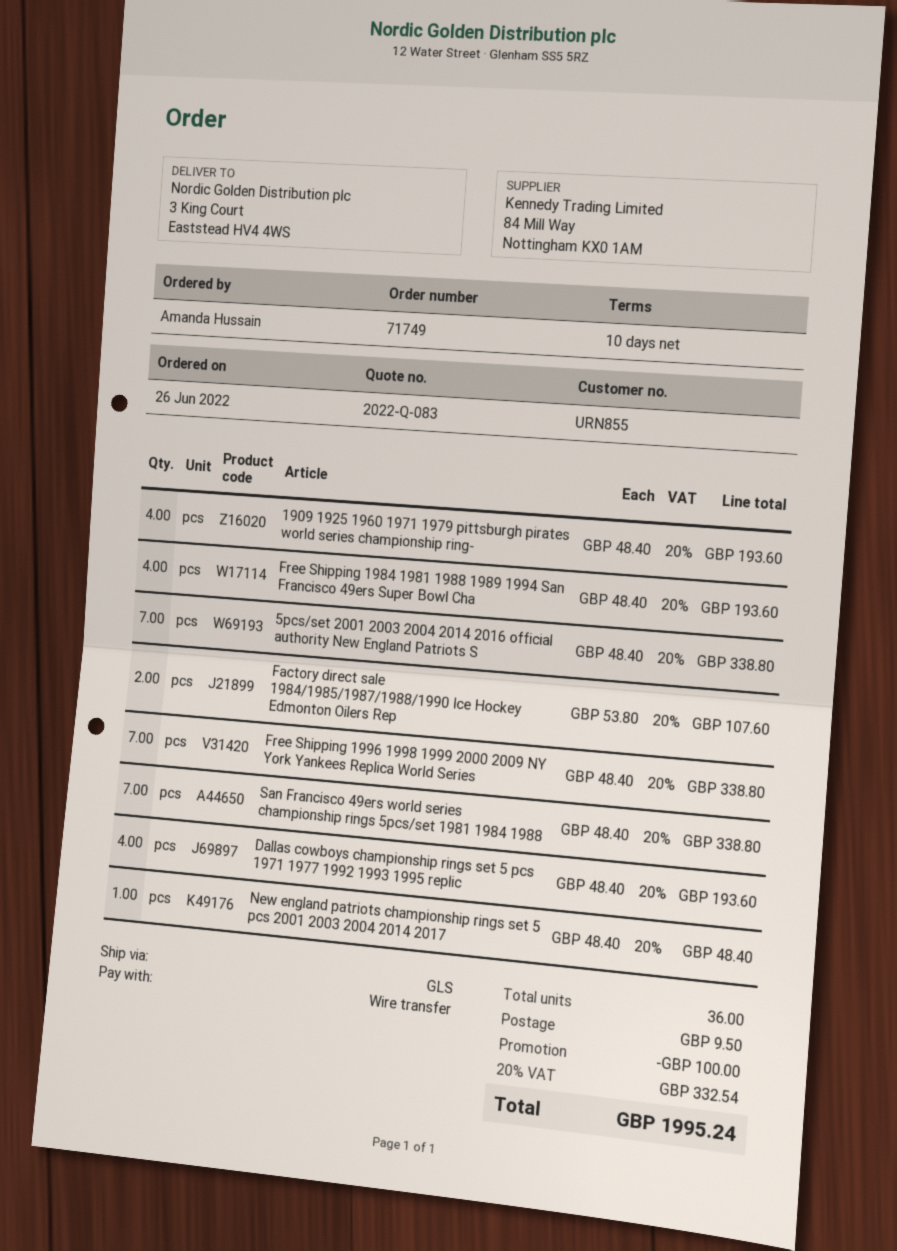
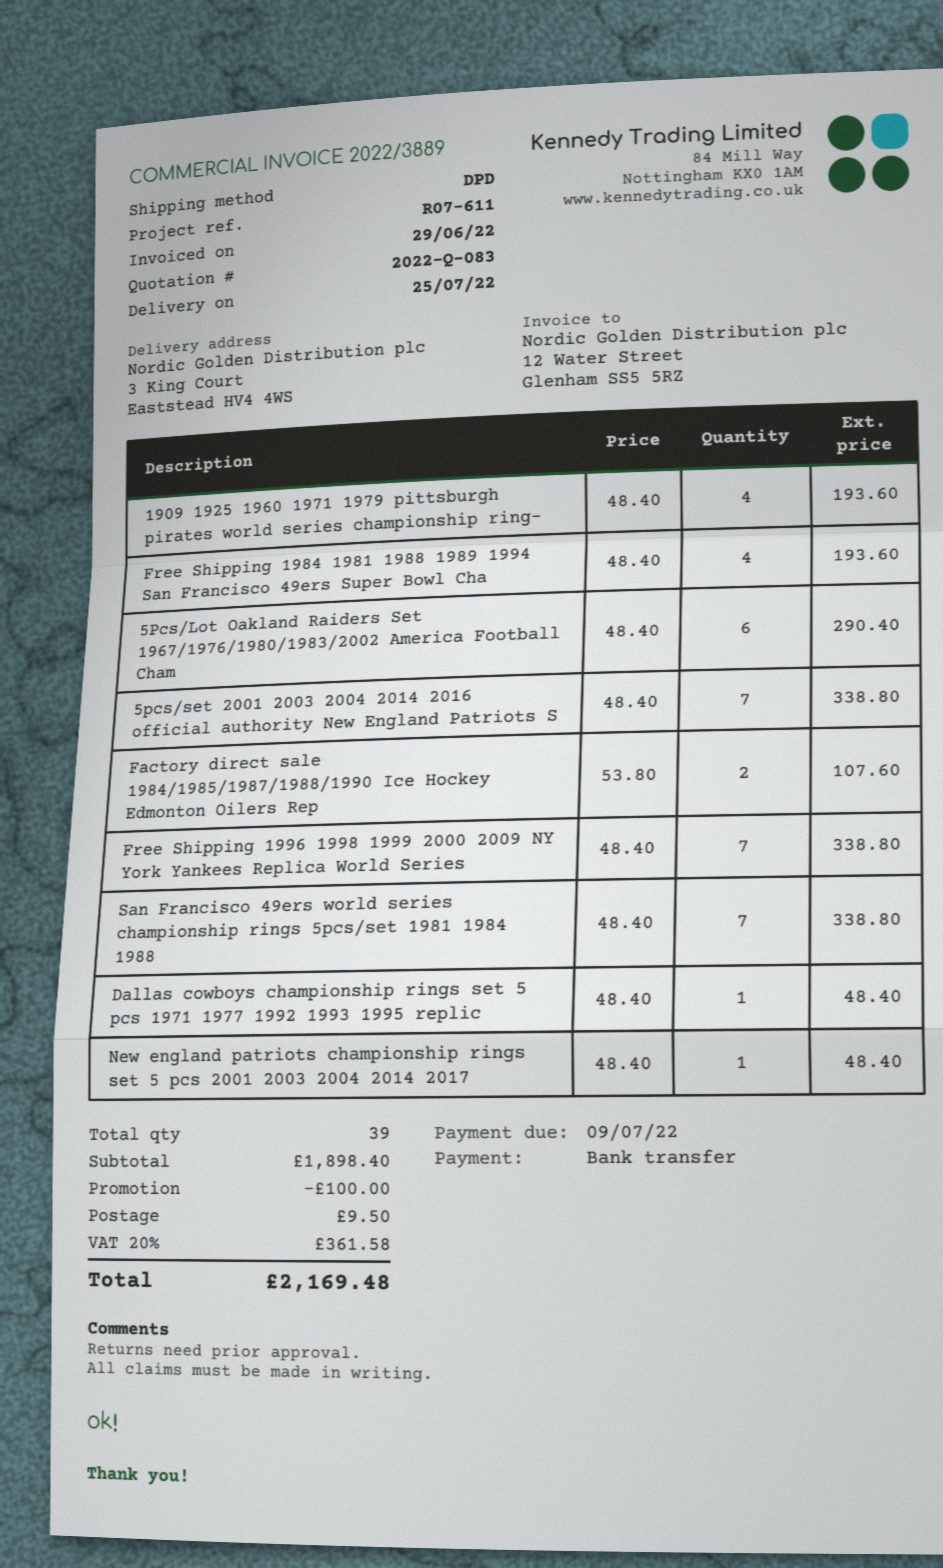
shipping method: GLS -> DPD
Dallas cowboys championship rings set 5 pcs 1971 1977 1992 1993 1995 replic: 4 x 48.40 = 193.60 -> 1 x 48.40 = 48.40
5Pcs/Lot Oakland Raiders Set 1967/1976/1980/1983/2002 America Football Cham: none -> 6 x 48.40 = 290.40
total quantity: 36 -> 39
tax: 20% = 332.54 -> 20% = 361.58
total: 1995.24 -> 2169.48

